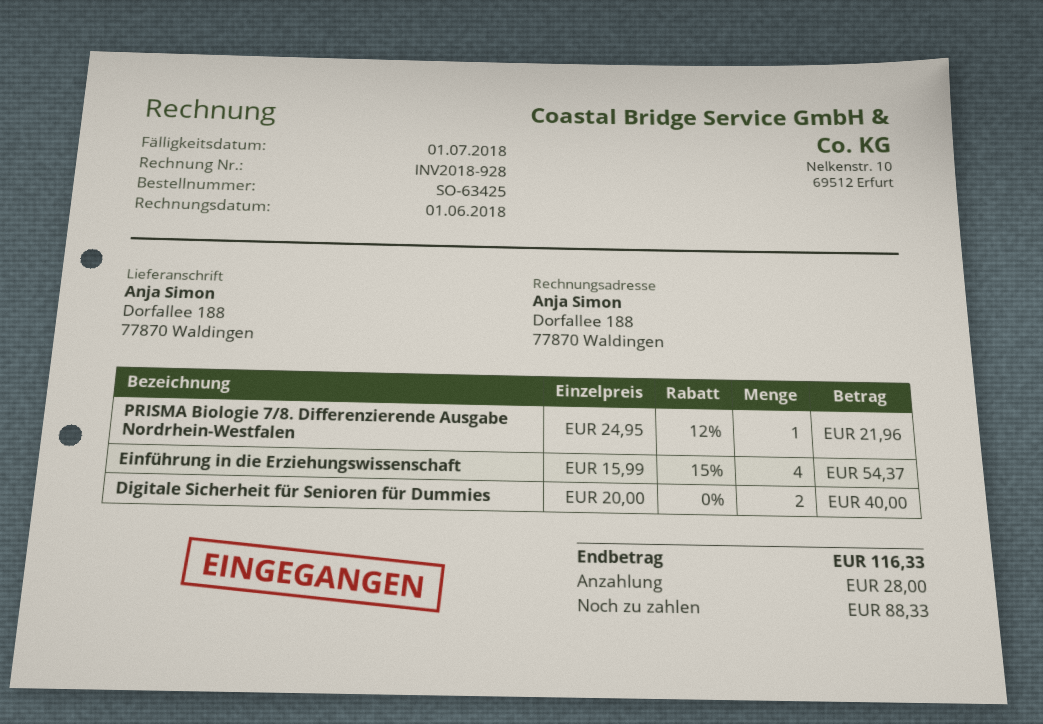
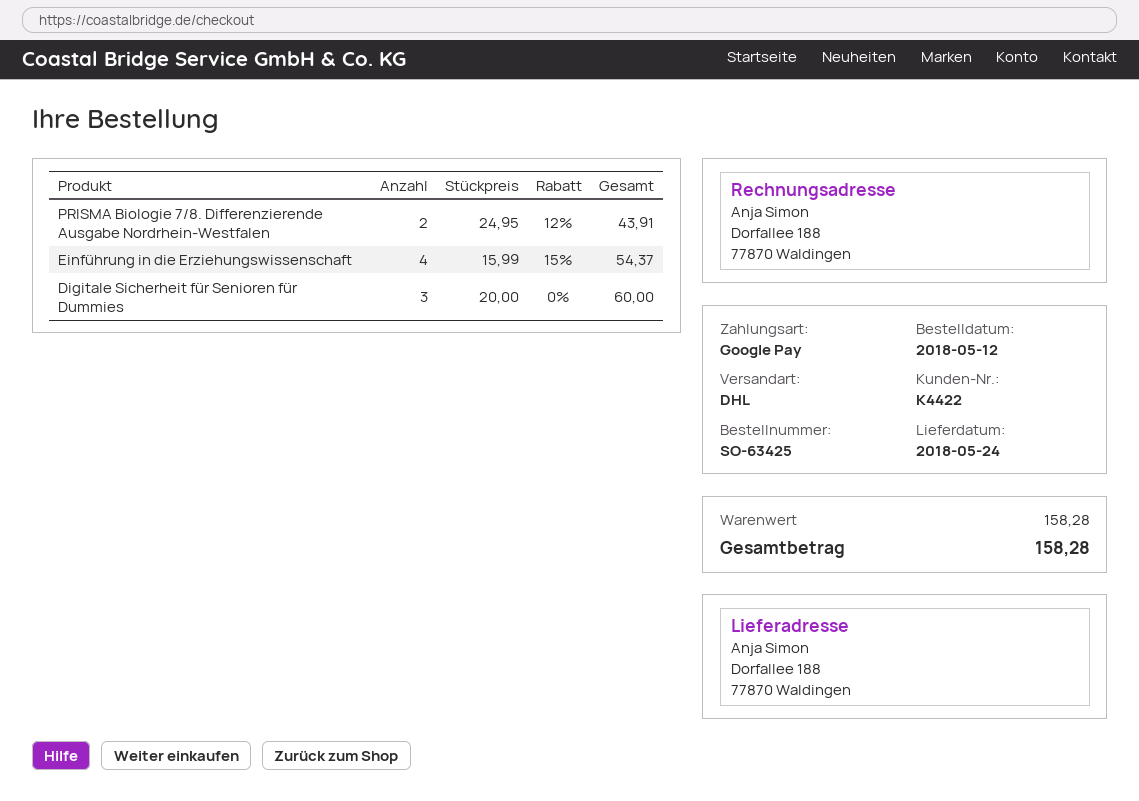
PRISMA Biologie 7/8. Differenzierende Ausgabe Nordrhein-Westfalen: 1 x 24.95 - 12% = 21.96 -> 2 x 24.95 - 12% = 43.91
Digitale Sicherheit für Senioren für Dummies: 2 x 20.00 = 40.00 -> 3 x 20.00 = 60.00
total: 116.33 -> 158.28

